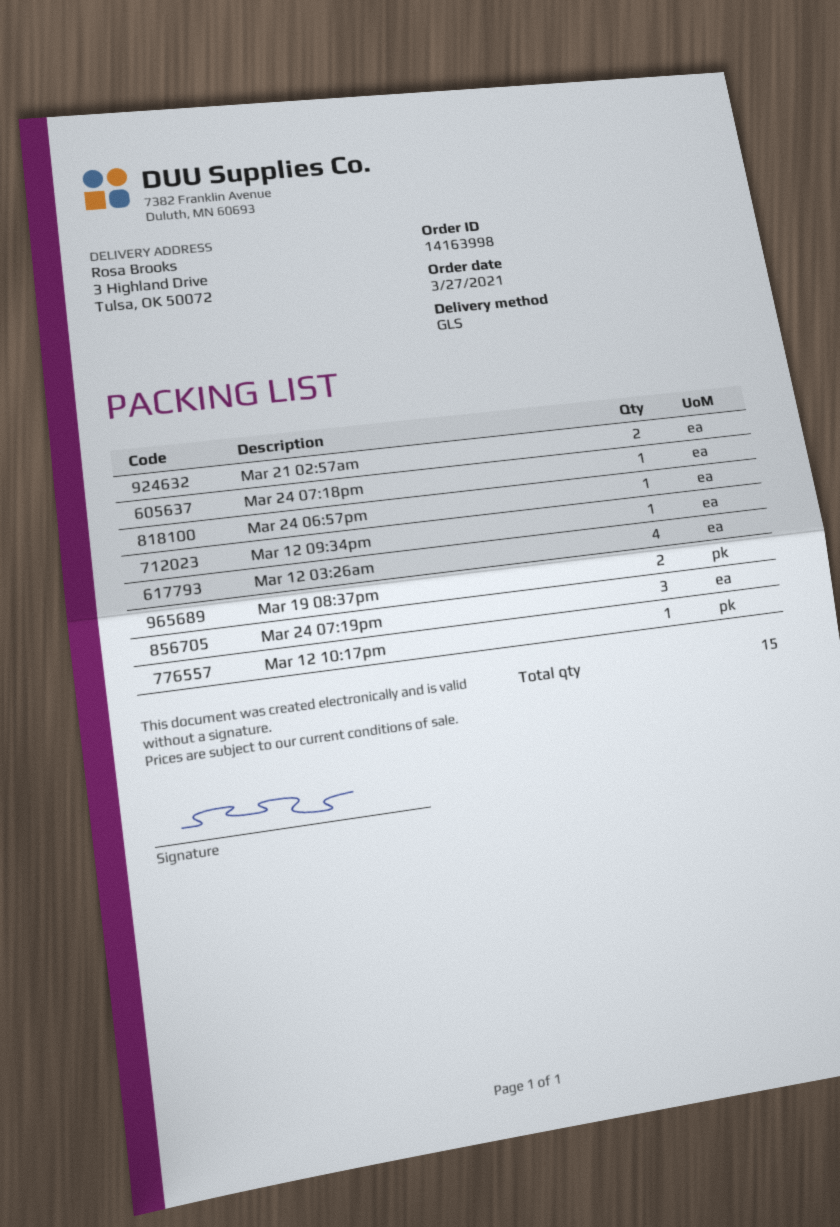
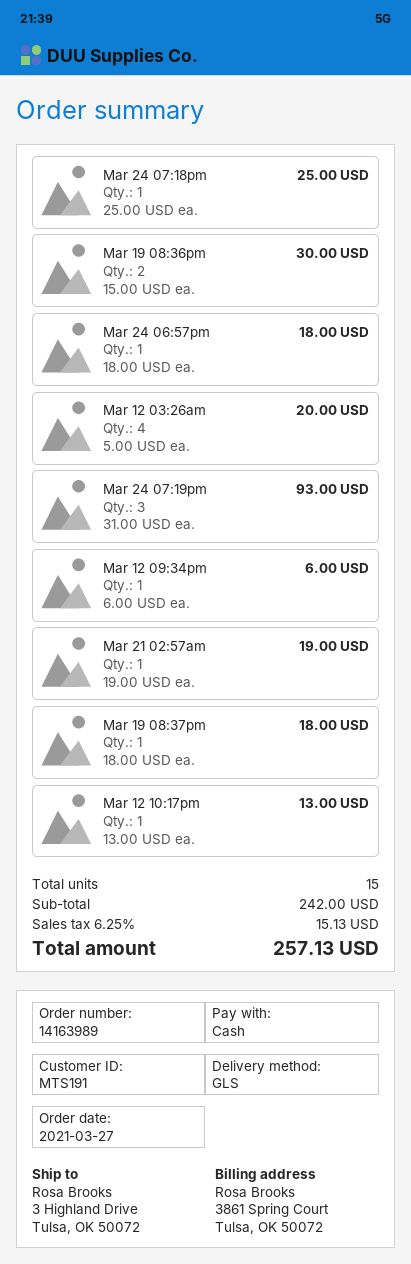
order number: 14163998 -> 14163989
Mar 21 02:57am: 2 -> 1
Mar 19 08:37pm: 2 -> 1
Mar 19 08:36pm: none -> 2

